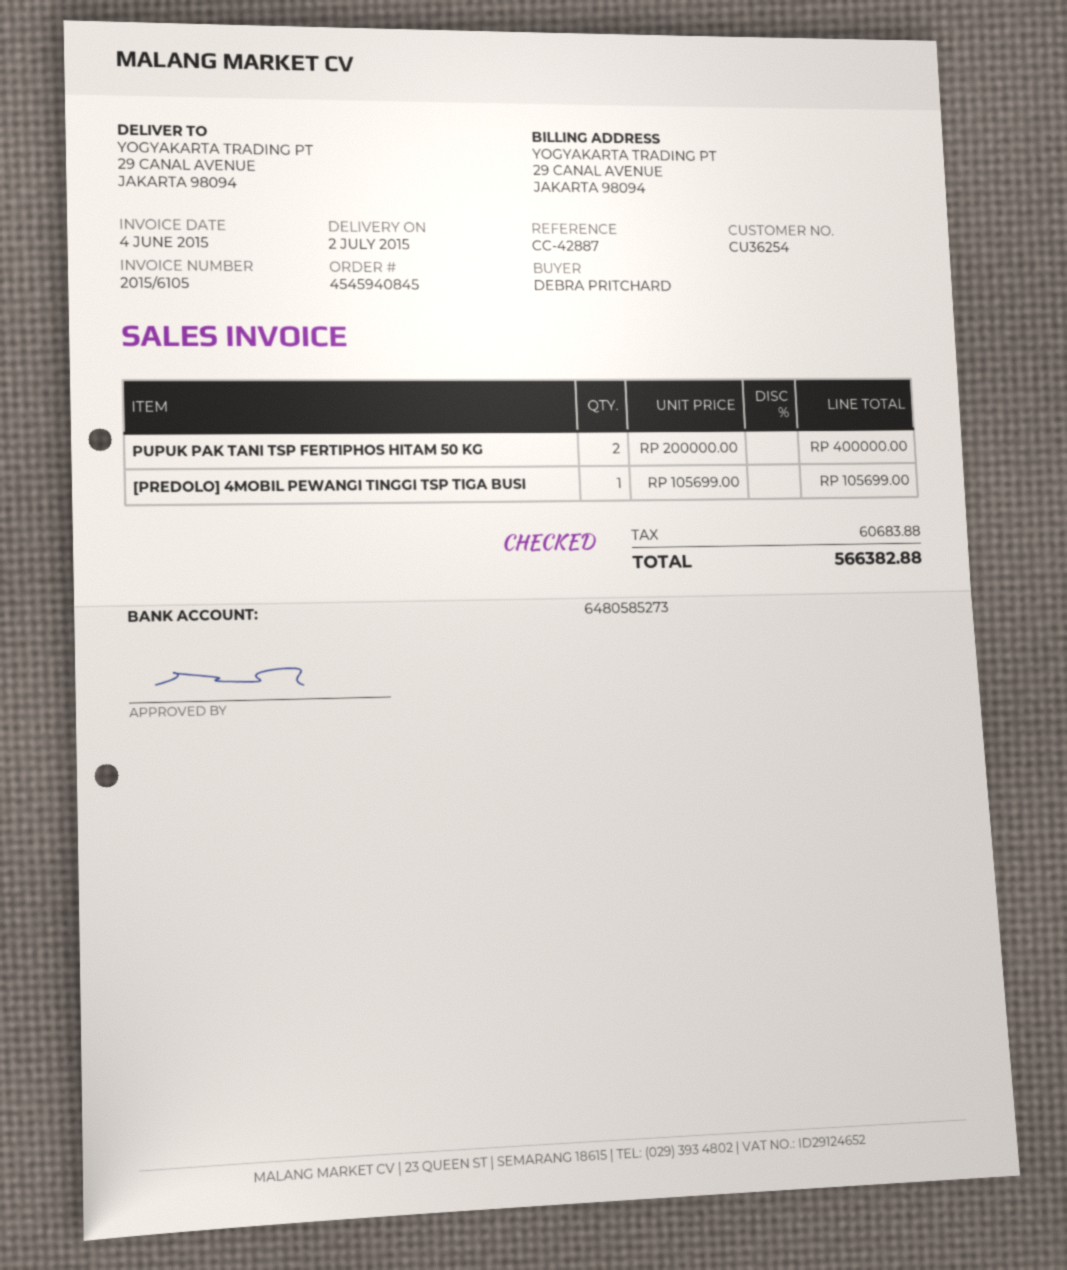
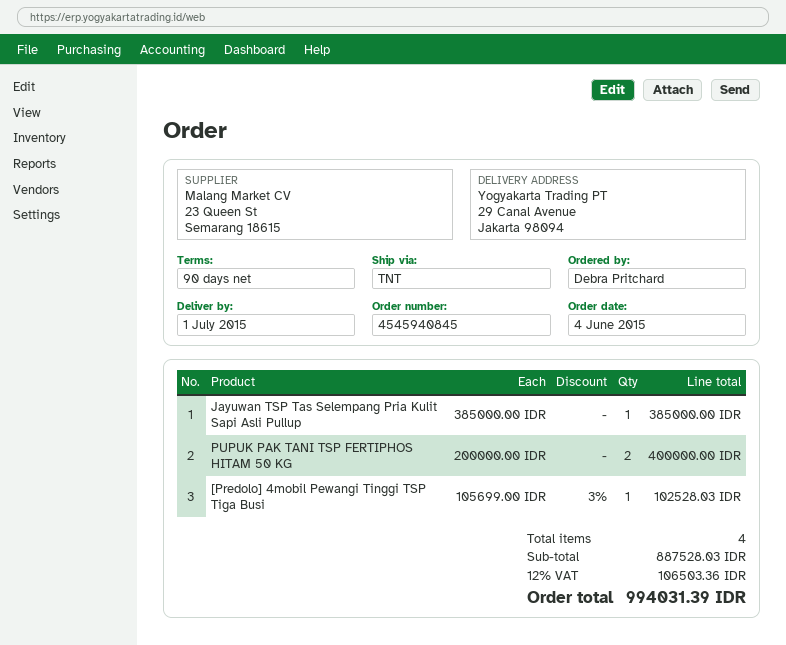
delivery date: 2015-07-02 -> 2015-07-01
[PREDOLO] 4MOBIL PEWANGI TINGGI TSP TIGA BUSI: 1 x 105699.00 = 105699.00 -> 1 x 105699.00 - 3% = 102528.03
Jayuwan TSP Tas Selempang Pria Kulit Sapi Asli Pullup: none -> 1 x 385000.00 = 385000.00
tax: 60683.88 -> 106503.36
total: 566382.88 -> 994031.39

